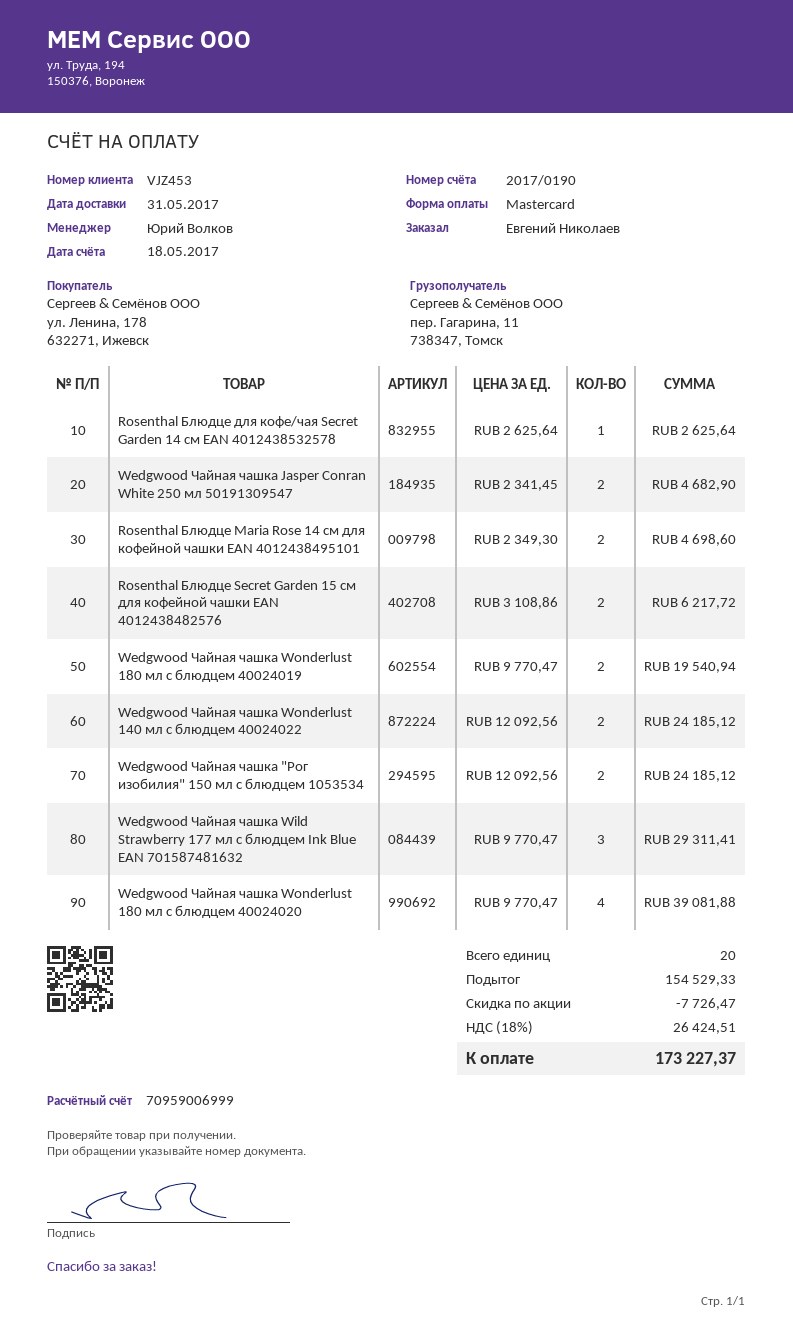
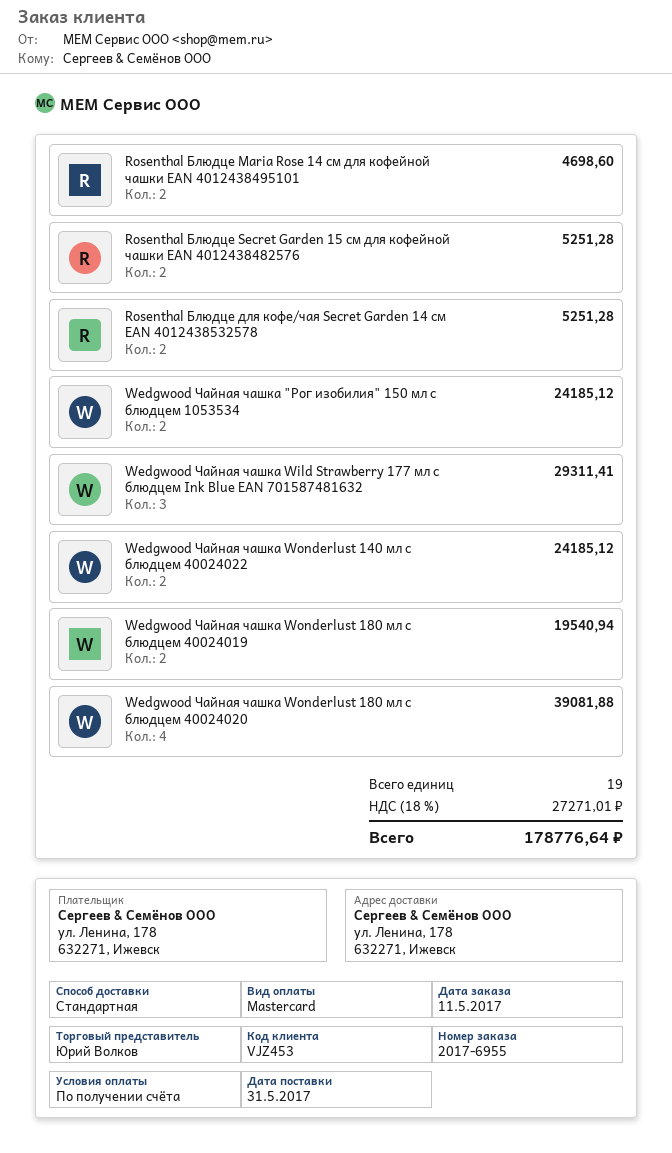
ship to: пер. Гагарина, 11, 738347, Томск -> ул. Ленина, 178, 632271, Ижевск
Rosenthal Блюдце для кофе/чая Secret Garden 14 см EAN 4012438532578: 1 for 2625.64 -> 2 for 5251.28
Wedgwood Чайная чашка Jasper Conran White 250 мл 50191309547: 2 for 4682.90 -> none
Rosenthal Блюдце Secret Garden 15 см для кофейной чашки EAN 4012438482576: 2 for 6217.72 -> 2 for 5251.28
total quantity: 20 -> 19
discount: 7726.47 -> none
tax: 18% = 26424.51 -> 18% = 27271.01
total: 173227.37 -> 178776.64

